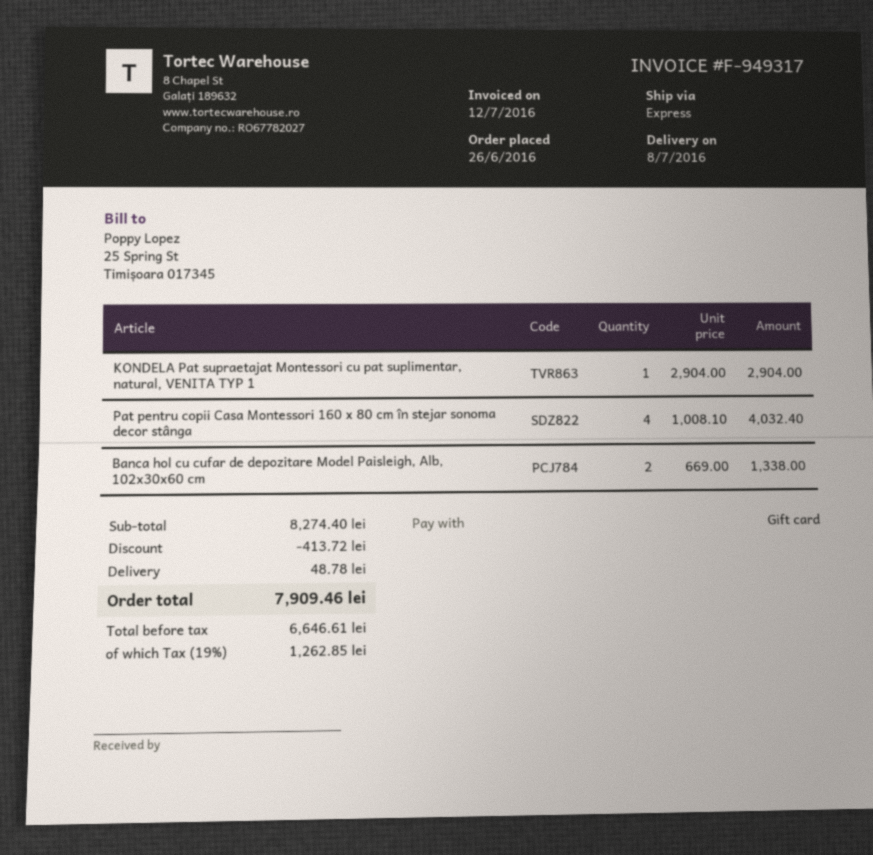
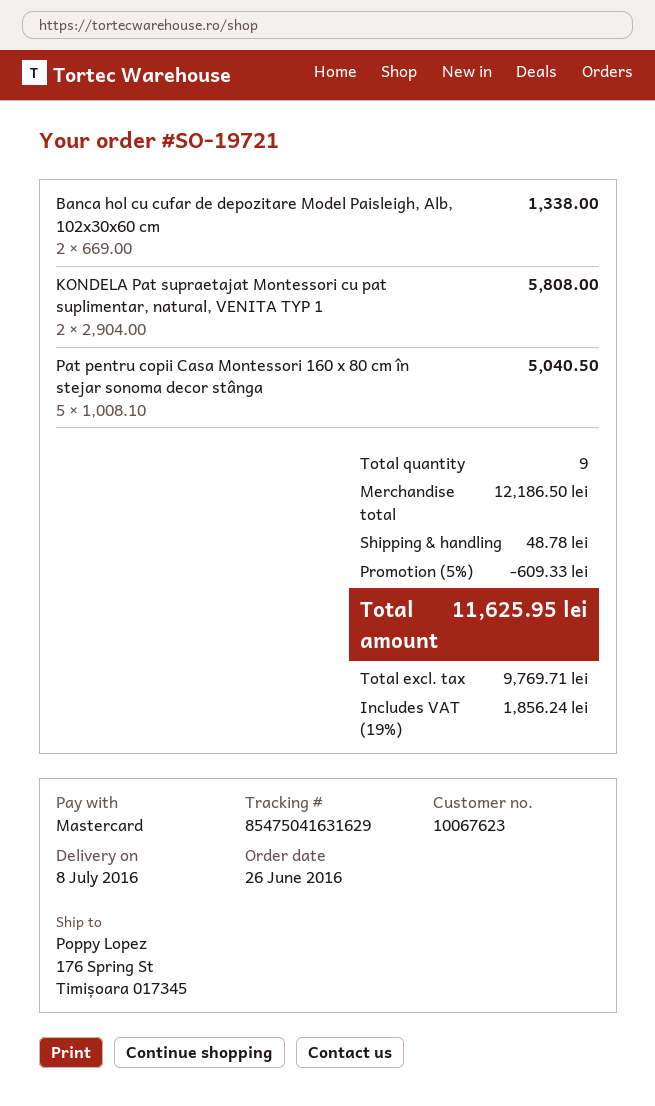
payment method: gift card -> Mastercard
KONDELA Pat supraetajat Montessori cu pat suplimentar, natural, VENITA TYP 1: 1 x 2904.00 = 2904.00 -> 2 x 2904.00 = 5808.00
Pat pentru copii Casa Montessori 160 x 80 cm în stejar sonoma decor stânga: 4 x 1008.10 = 4032.40 -> 5 x 1008.10 = 5040.50
subtotal: 8274.40 -> 12186.50
discount: 413.72 -> 609.33
net: 6646.61 -> 9769.71
tax: 19% = 1262.85 -> 19% = 1856.24
total: 7909.46 -> 11625.95

